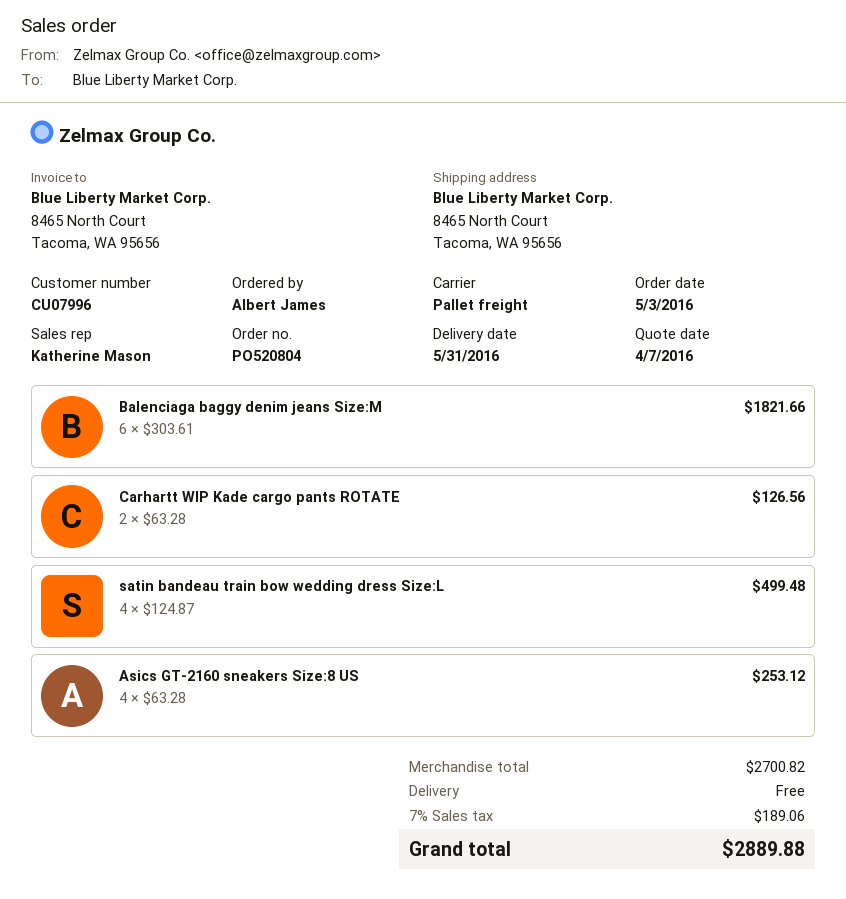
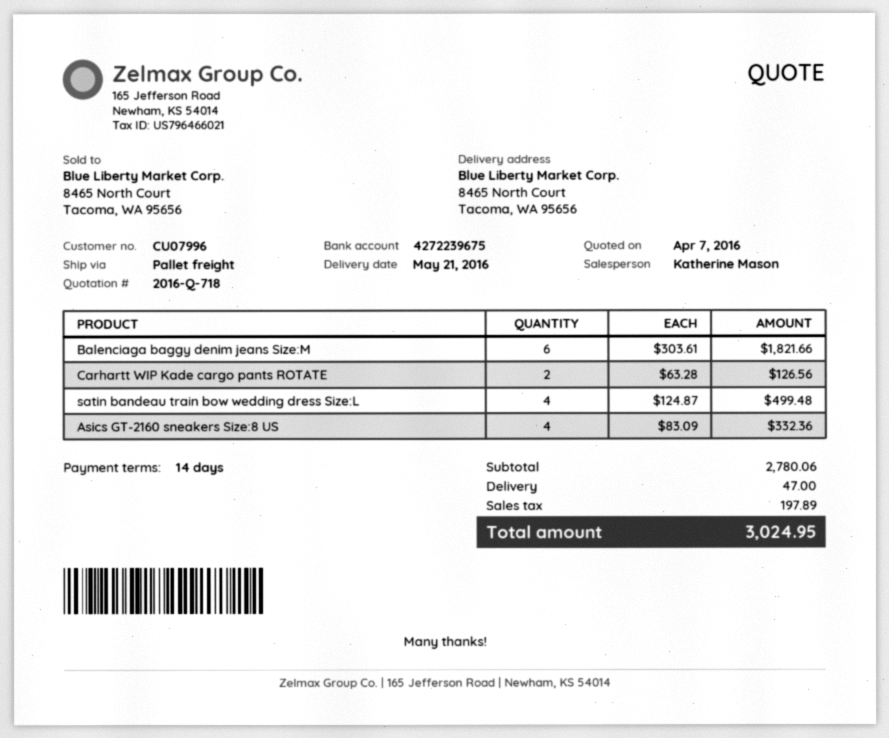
delivery date: 2016-05-31 -> 2016-05-21
Asics GT-2160 sneakers Size:8 US: 4 x 63.28 = 253.12 -> 4 x 83.09 = 332.36
subtotal: 2700.82 -> 2780.06
shipping: 0.00 -> 47.00
tax: 189.06 -> 197.89
total: 2889.88 -> 3024.95

